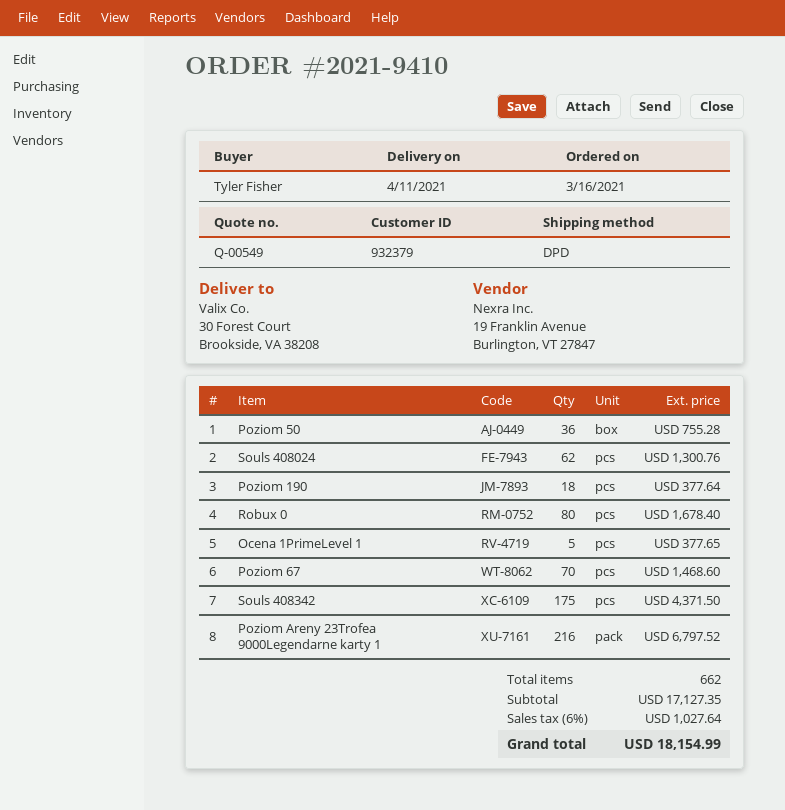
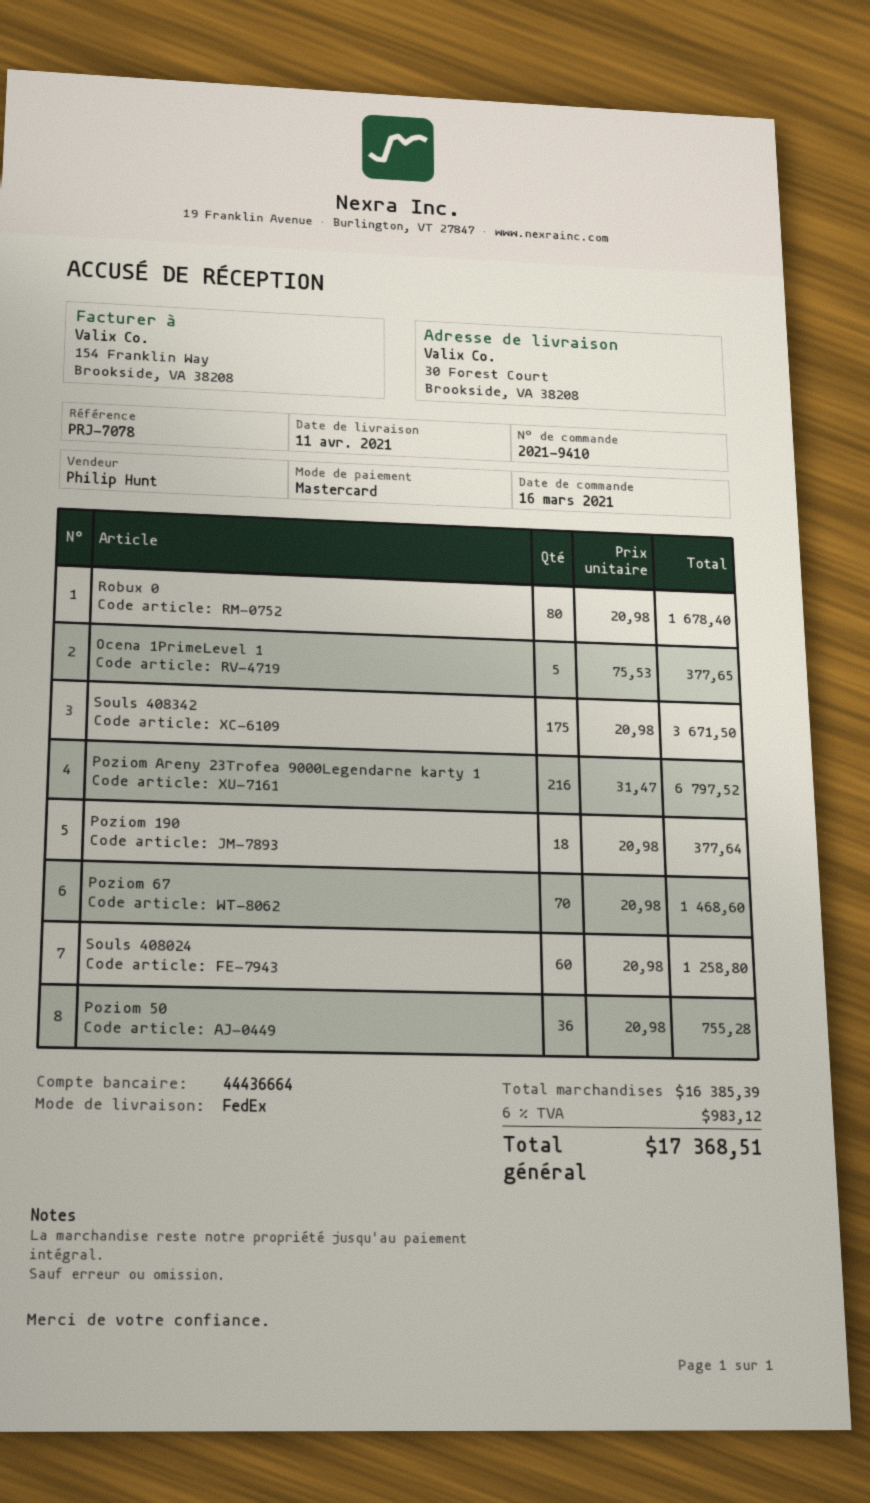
shipping method: DPD -> FedEx
Souls 408024: 62 for 1300.76 -> 60 for 1258.80
Souls 408342: 175 for 4371.50 -> 175 for 3671.50
subtotal: 17127.35 -> 16385.39
tax: 6% = 1027.64 -> 6% = 983.12
total: 18154.99 -> 17368.51

